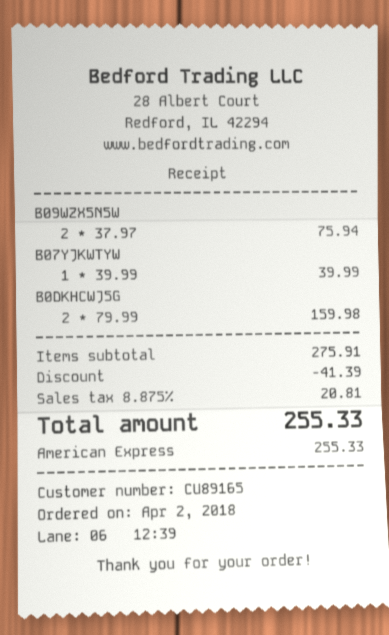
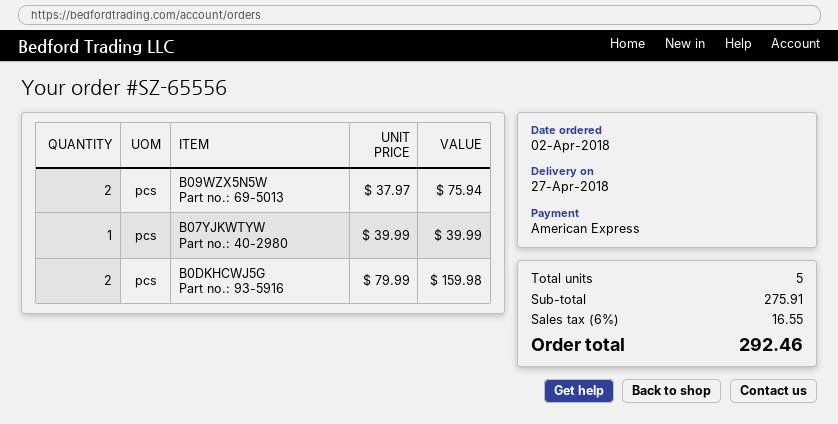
discount: 41.39 -> none
tax: 8.875% = 20.81 -> 6% = 16.55
total: 255.33 -> 292.46

